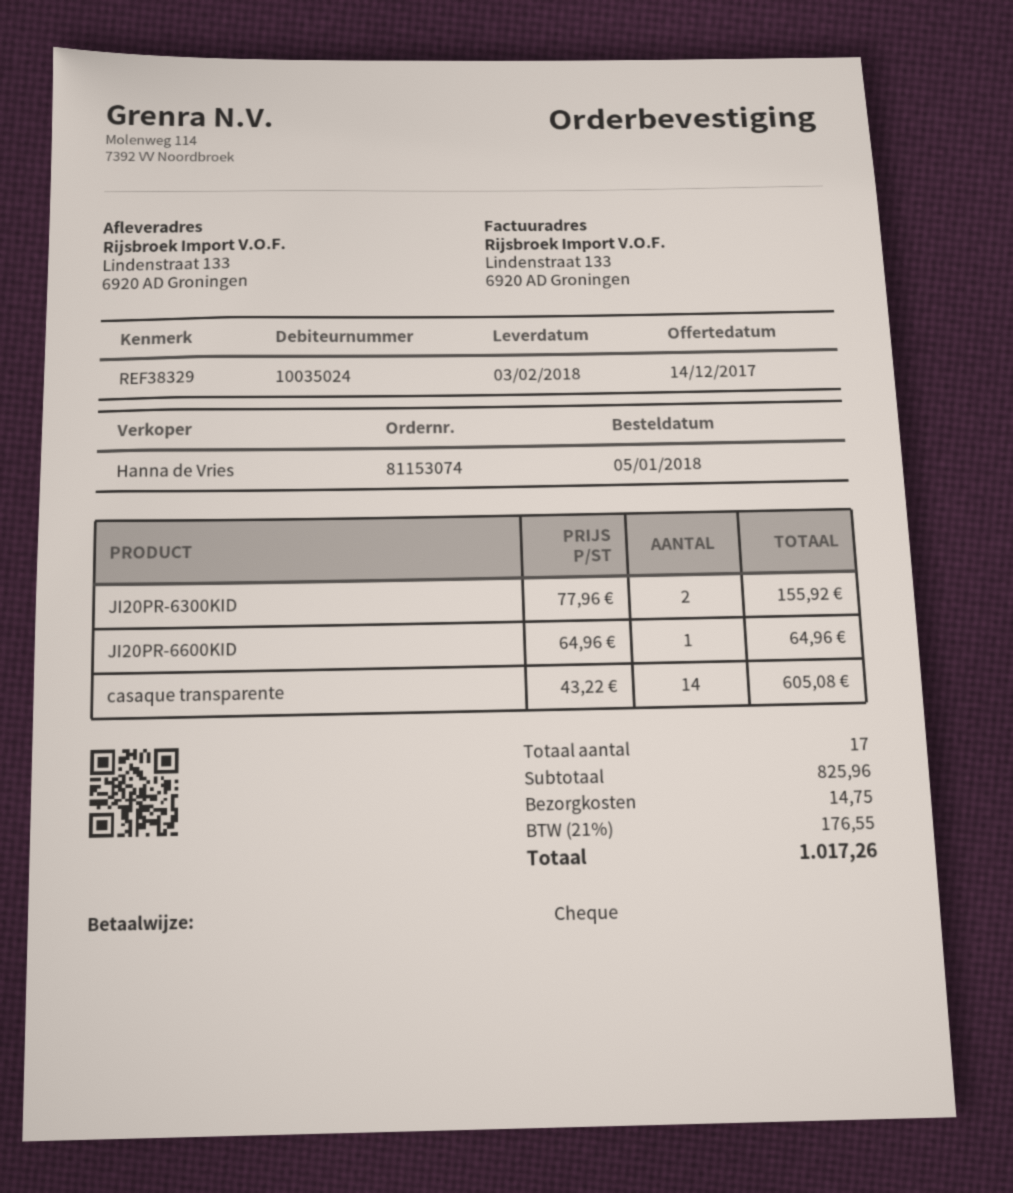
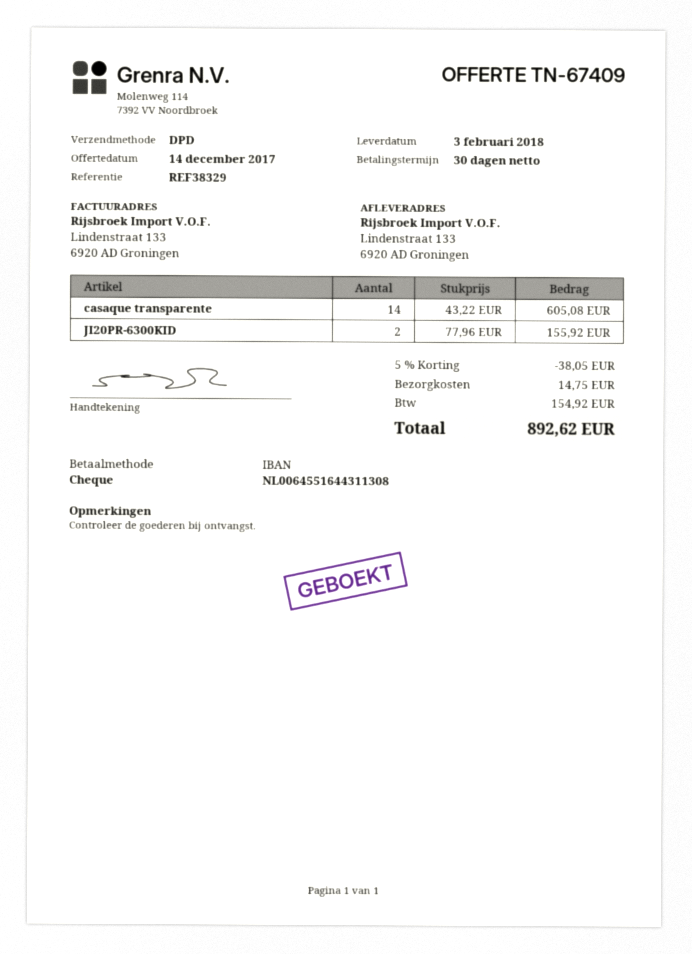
JI20PR-6600KID: 1 x 64.96 = 64.96 -> none
discount: none -> 5% = 38.05
tax: 176.55 -> 154.92
total: 1017.26 -> 892.62

